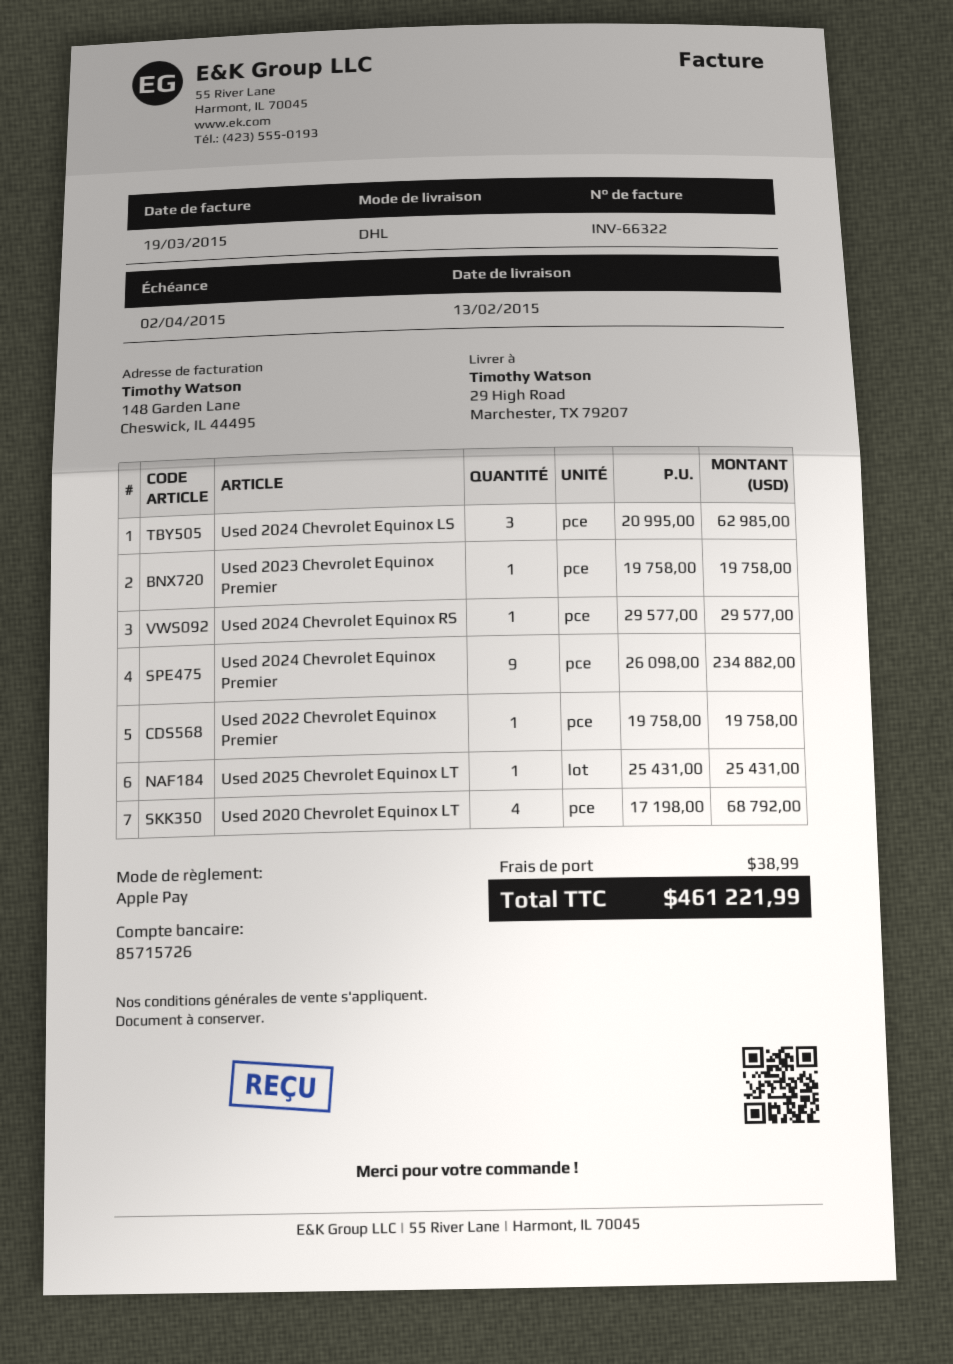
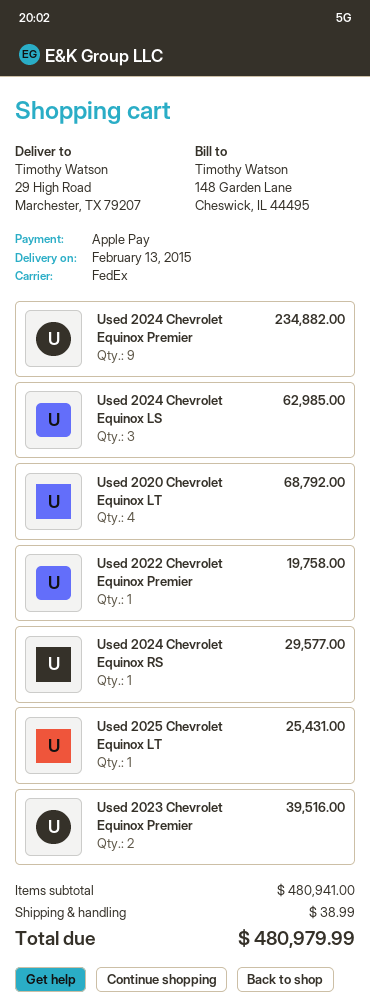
shipping method: DHL -> FedEx
Used 2023 Chevrolet Equinox Premier: 1 for 19758.00 -> 2 for 39516.00
total: 461221.99 -> 480979.99

